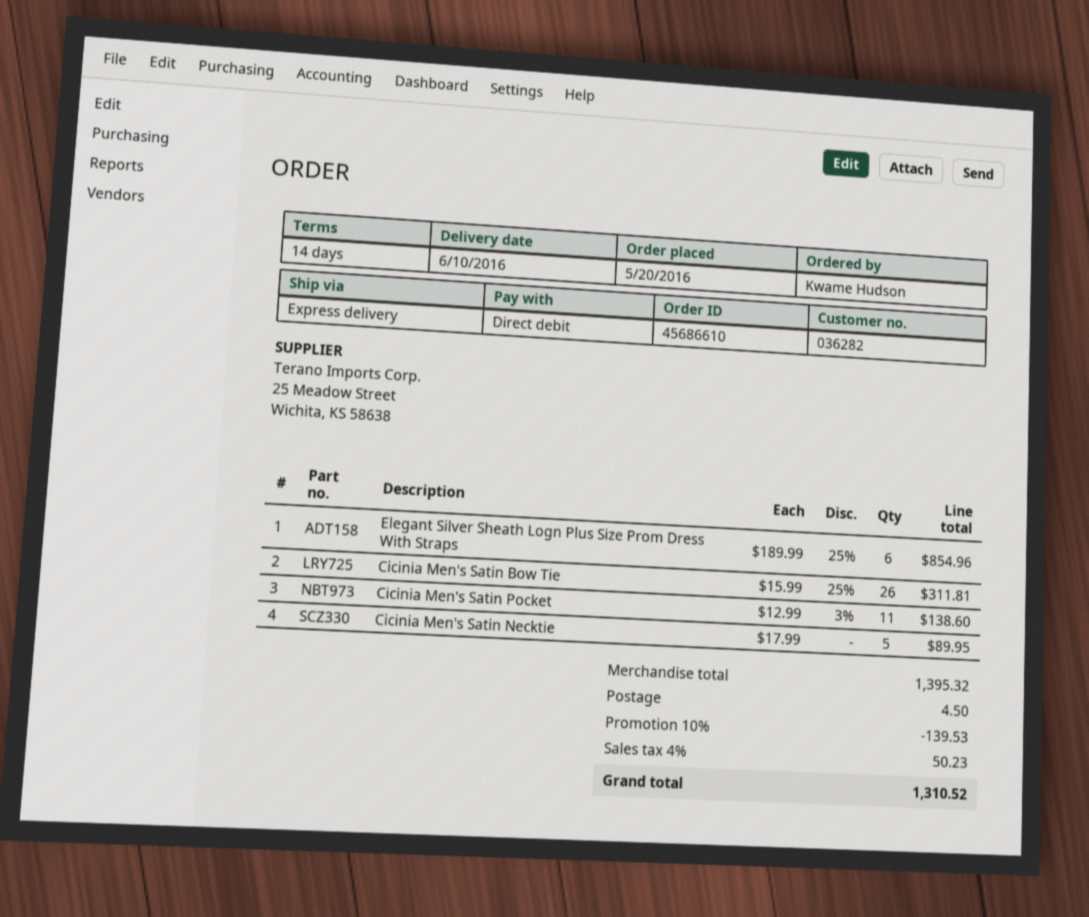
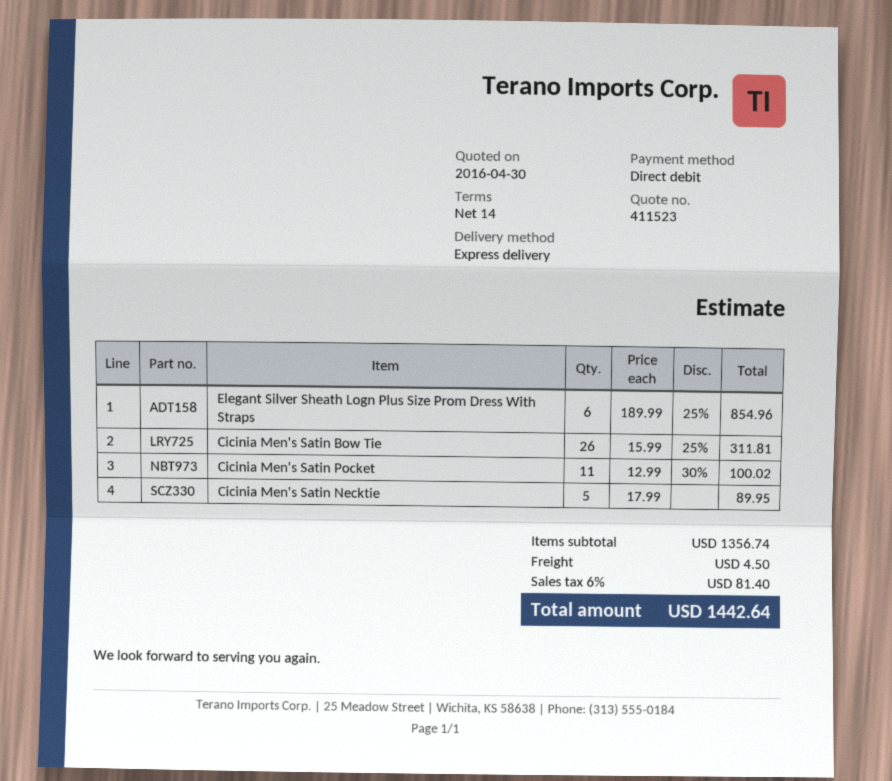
Cicinia Men's Satin Pocket: 11 x 12.99 - 3% = 138.60 -> 11 x 12.99 - 30% = 100.02
subtotal: 1395.32 -> 1356.74
discount: 10% = 139.53 -> none
tax: 4% = 50.23 -> 6% = 81.40
total: 1310.52 -> 1442.64

